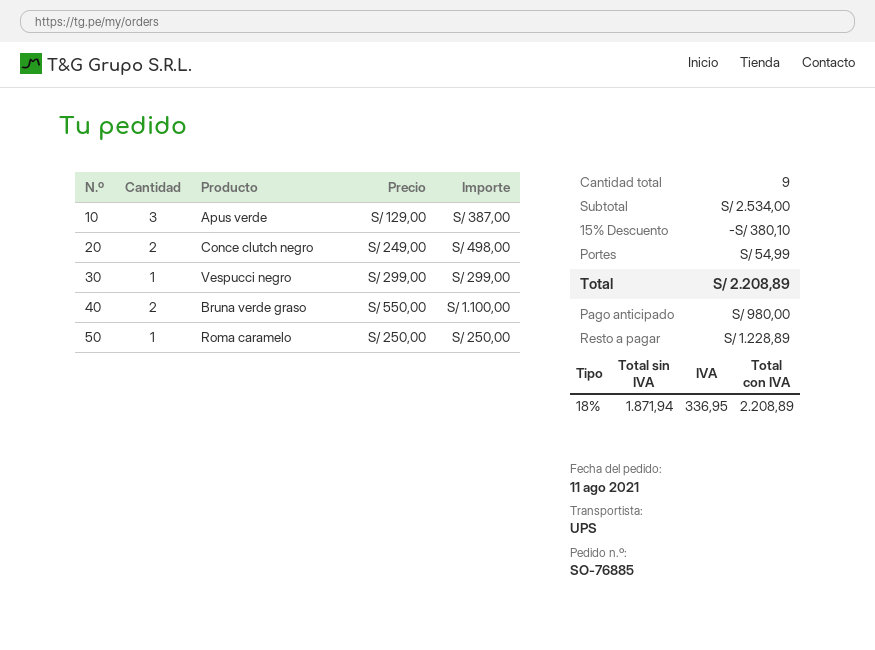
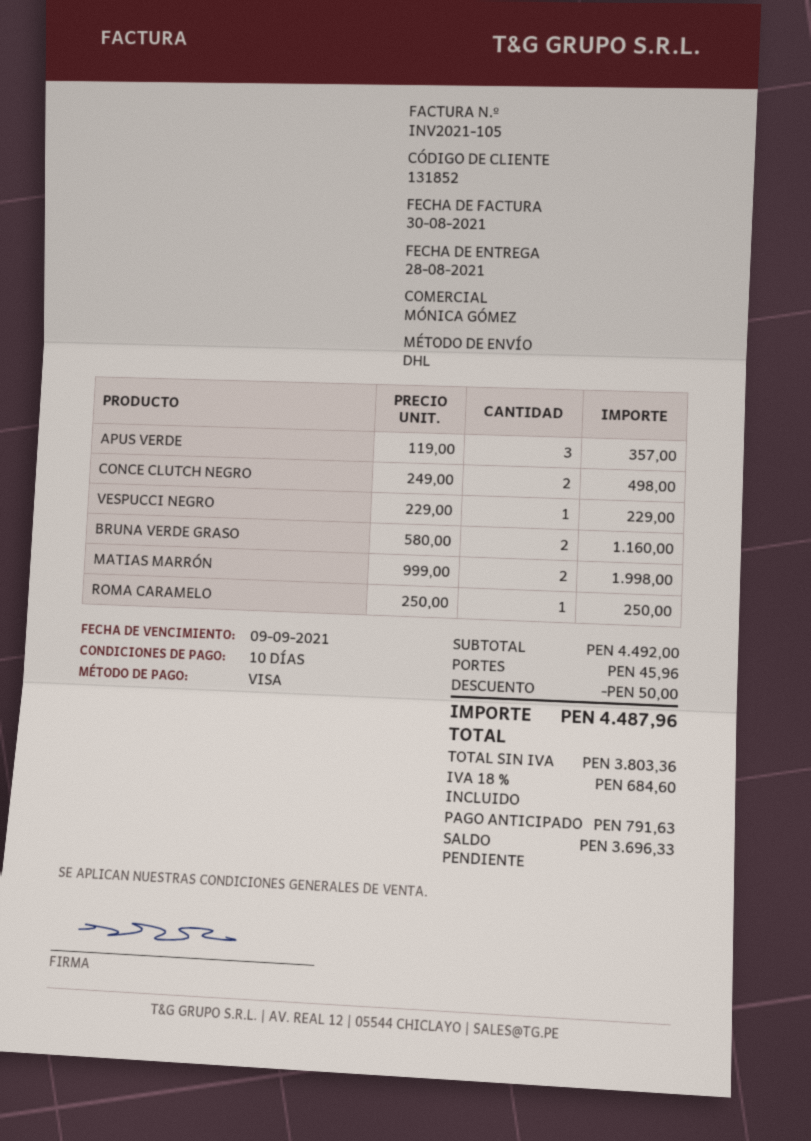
shipping method: UPS -> DHL
Apus verde: 3 x 129.00 = 387.00 -> 3 x 119.00 = 357.00
Vespucci negro: 1 x 299.00 = 299.00 -> 1 x 229.00 = 229.00
Bruna verde graso: 2 x 550.00 = 1100.00 -> 2 x 580.00 = 1160.00
MATIAS MARRÓN: none -> 2 x 999.00 = 1998.00
subtotal: 2534.00 -> 4492.00
discount: 380.10 -> 50.00
shipping: 54.99 -> 45.96
net: 1871.94 -> 3803.36
tax: 18% = 336.95 -> 18% = 684.60
total: 2208.89 -> 4487.96
deposit: 980.00 -> 791.63
balance: 1228.89 -> 3696.33

